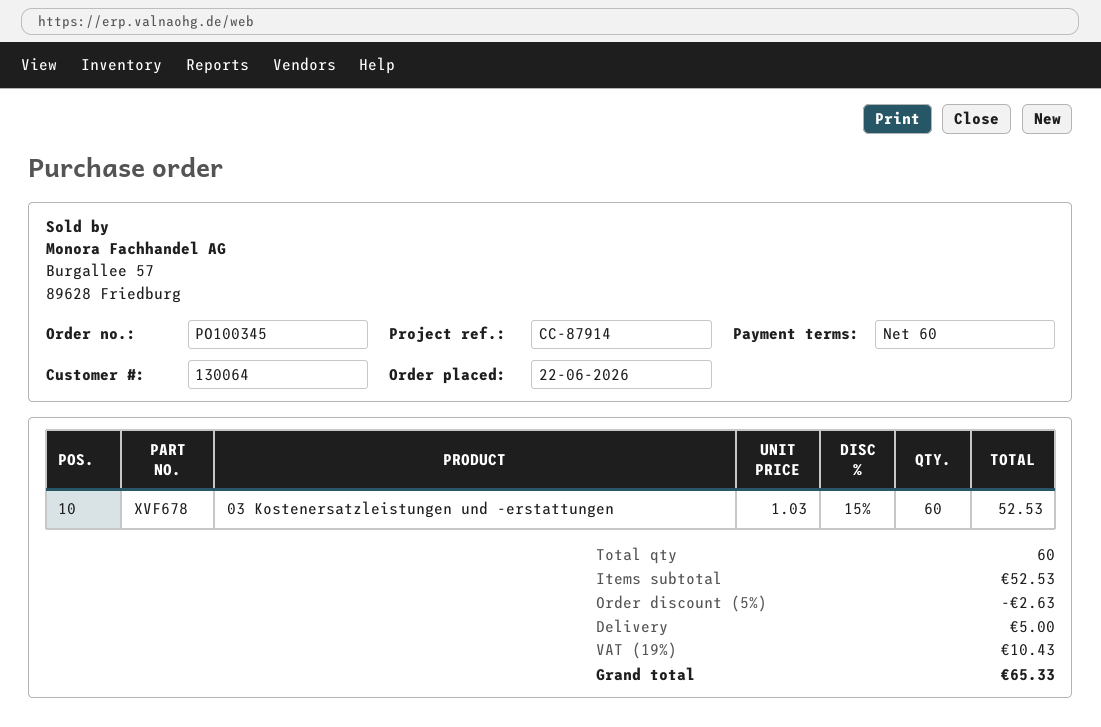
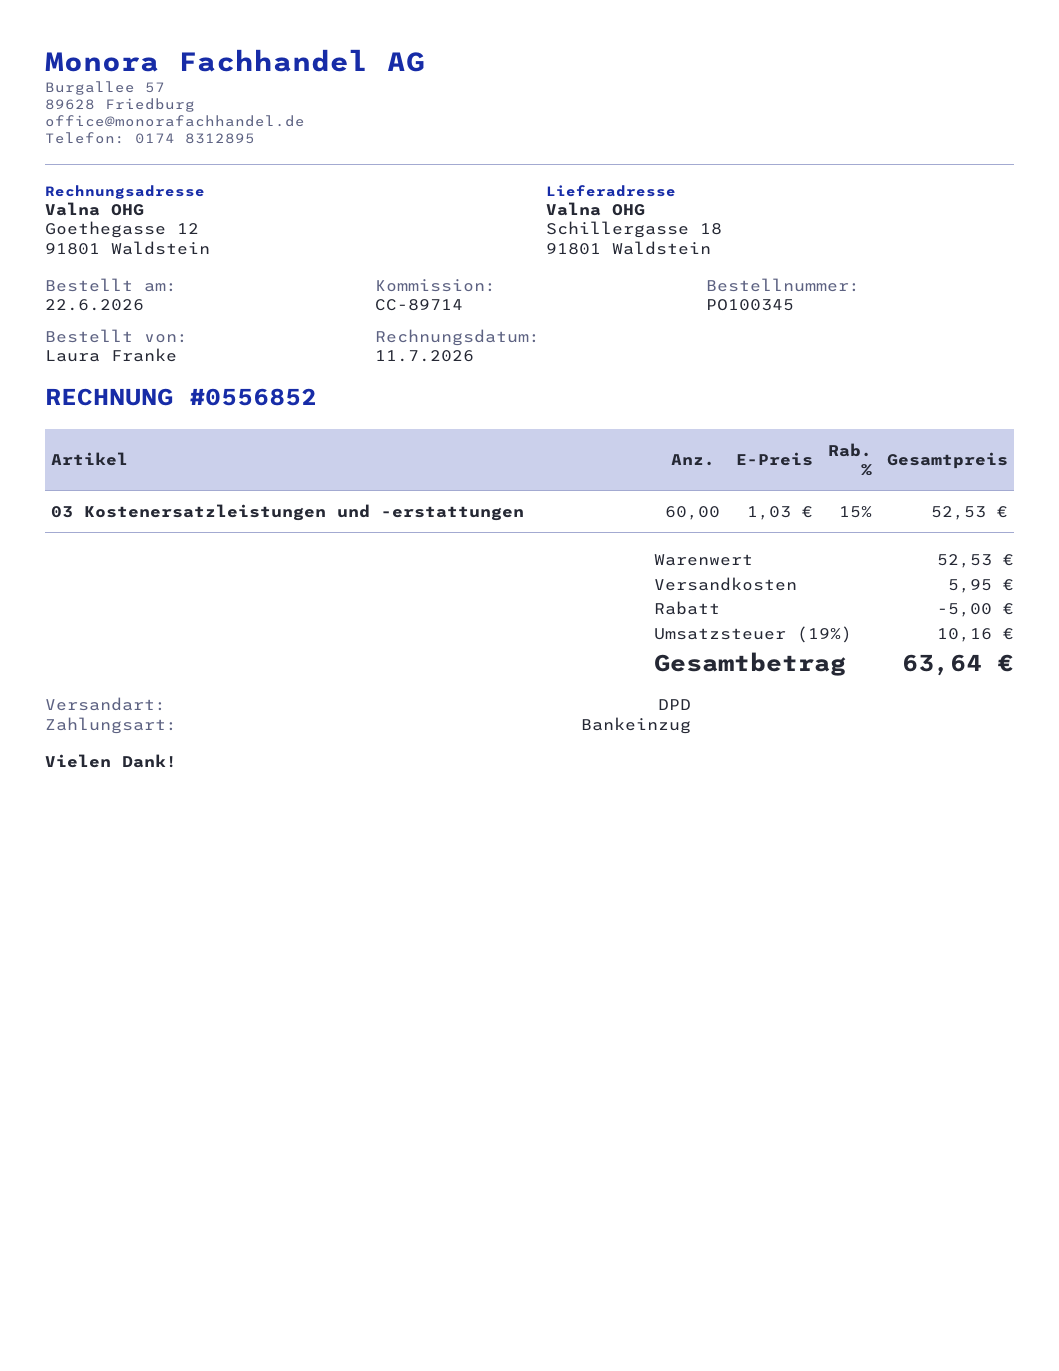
reference: CC-87914 -> CC-89714
discount: 2.63 -> 5.00
shipping: 5.00 -> 5.95
tax: 19% = 10.43 -> 19% = 10.16
total: 65.33 -> 63.64

